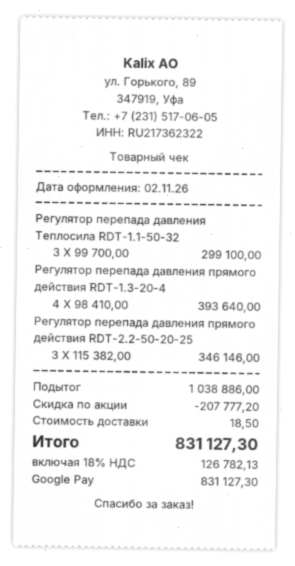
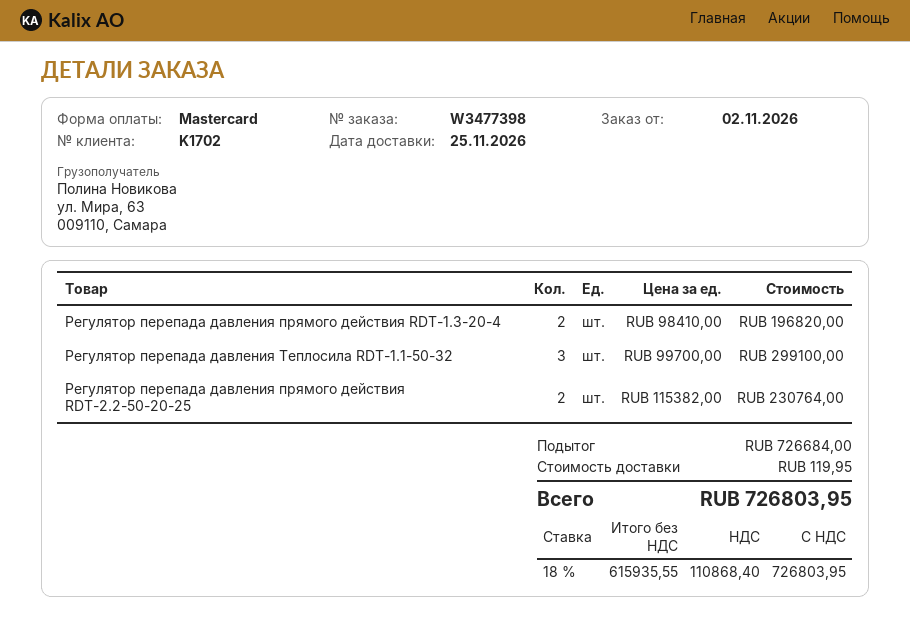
payment method: Google Pay -> Mastercard
Регулятор перепада давления прямого действия RDT-1.3-20-4: 4 x 98410.00 = 393640.00 -> 2 x 98410.00 = 196820.00
Регулятор перепада давления прямого действия RDT-2.2-50-20-25: 3 x 115382.00 = 346146.00 -> 2 x 115382.00 = 230764.00
subtotal: 1038886.00 -> 726684.00
discount: 207777.20 -> none
shipping: 18.50 -> 119.95
tax: 18% = 126782.13 -> 18% = 110868.40
total: 831127.30 -> 726803.95

